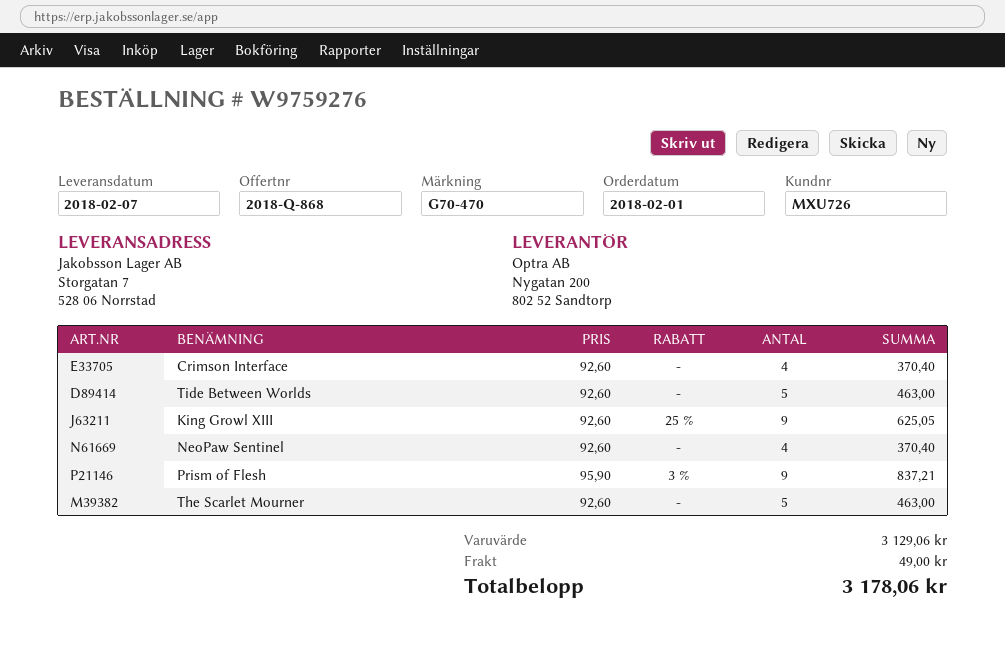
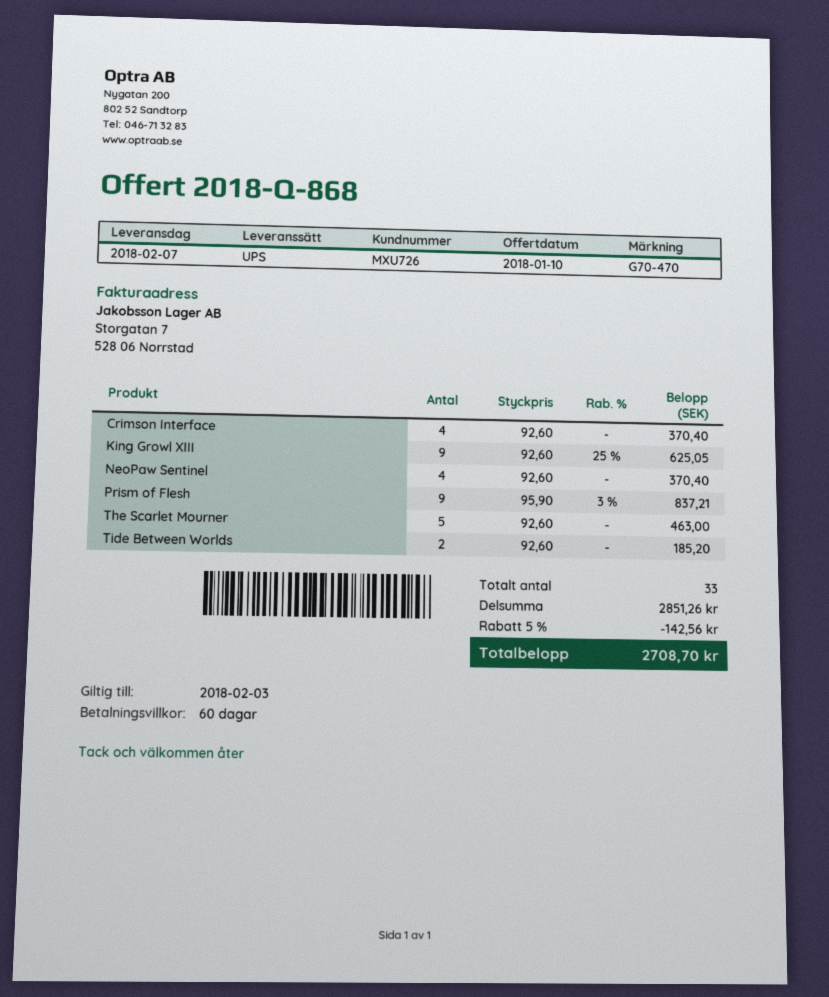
Tide Between Worlds: 5 x 92.60 = 463.00 -> 2 x 92.60 = 185.20
subtotal: 3129.06 -> 2851.26
discount: none -> 5% = 142.56
shipping: 49.00 -> none
total: 3178.06 -> 2708.70

